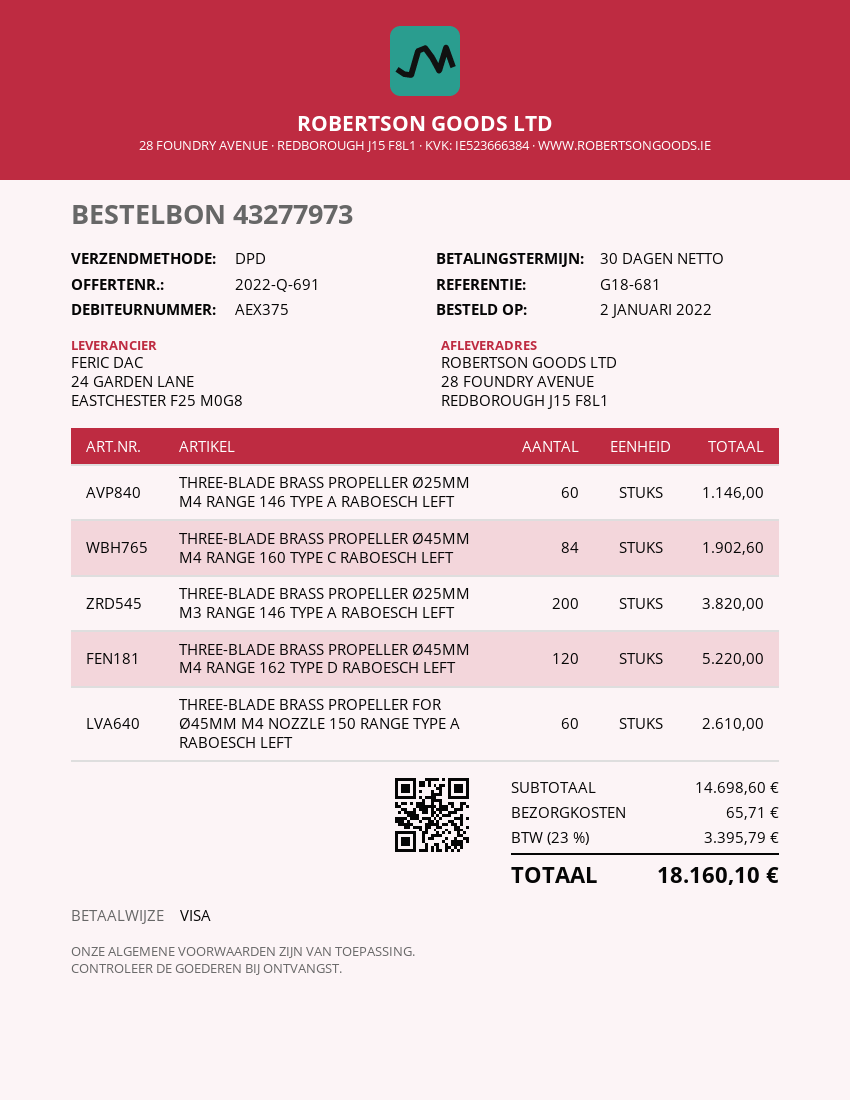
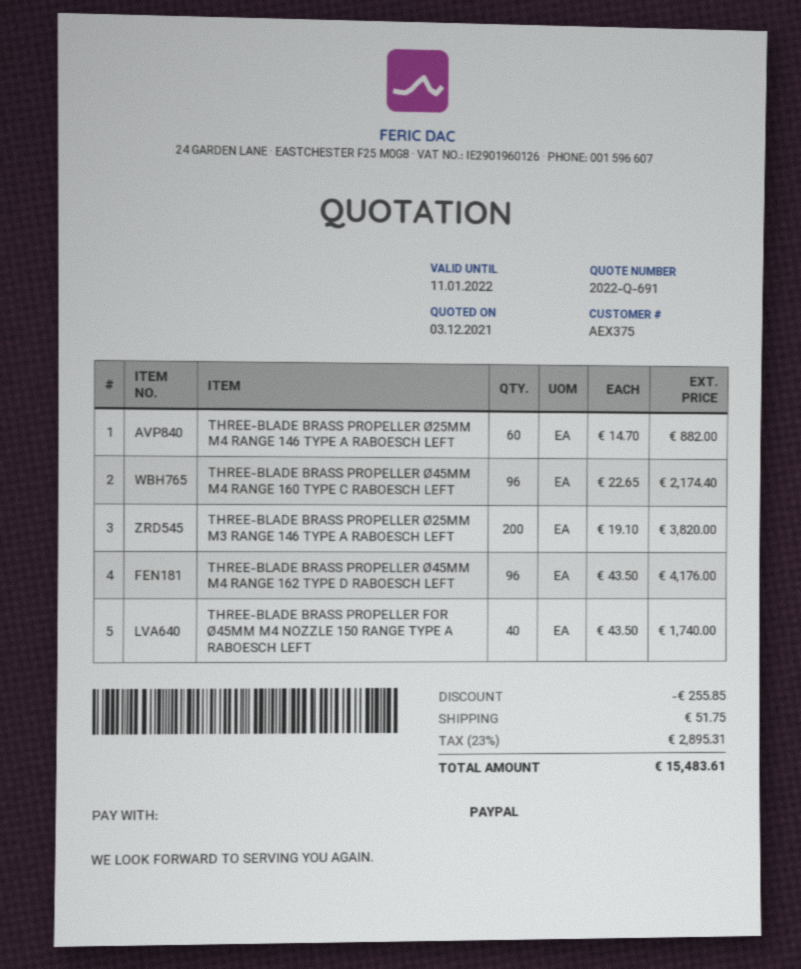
payment method: Visa -> PayPal
THREE-BLADE BRASS PROPELLER Ø25MM M4 RANGE 146 TYPE A RABOESCH LEFT: 60 for 1146.00 -> 60 for 882.00
THREE-BLADE BRASS PROPELLER Ø45MM M4 RANGE 160 TYPE C RABOESCH LEFT: 84 for 1902.60 -> 96 for 2174.40
THREE-BLADE BRASS PROPELLER Ø45MM M4 RANGE 162 TYPE D RABOESCH LEFT: 120 for 5220.00 -> 96 for 4176.00
THREE-BLADE BRASS PROPELLER FOR Ø45MM M4 NOZZLE 150 RANGE TYPE A RABOESCH LEFT: 60 for 2610.00 -> 40 for 1740.00
discount: none -> 255.85
shipping: 65.71 -> 51.75
tax: 23% = 3395.79 -> 23% = 2895.31
total: 18160.10 -> 15483.61

